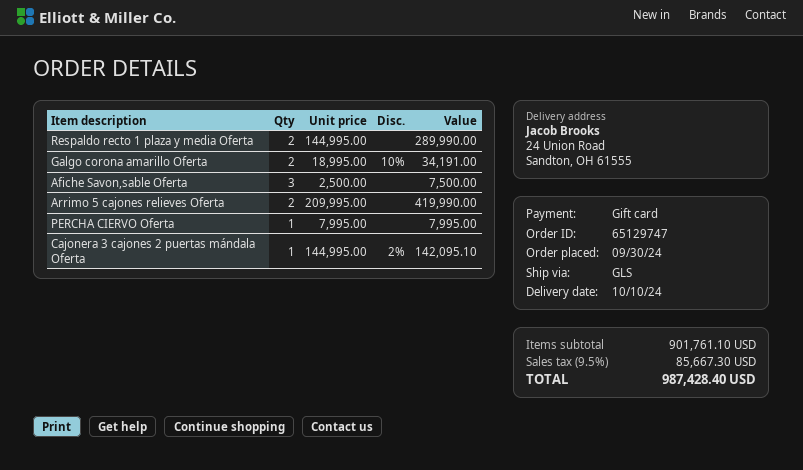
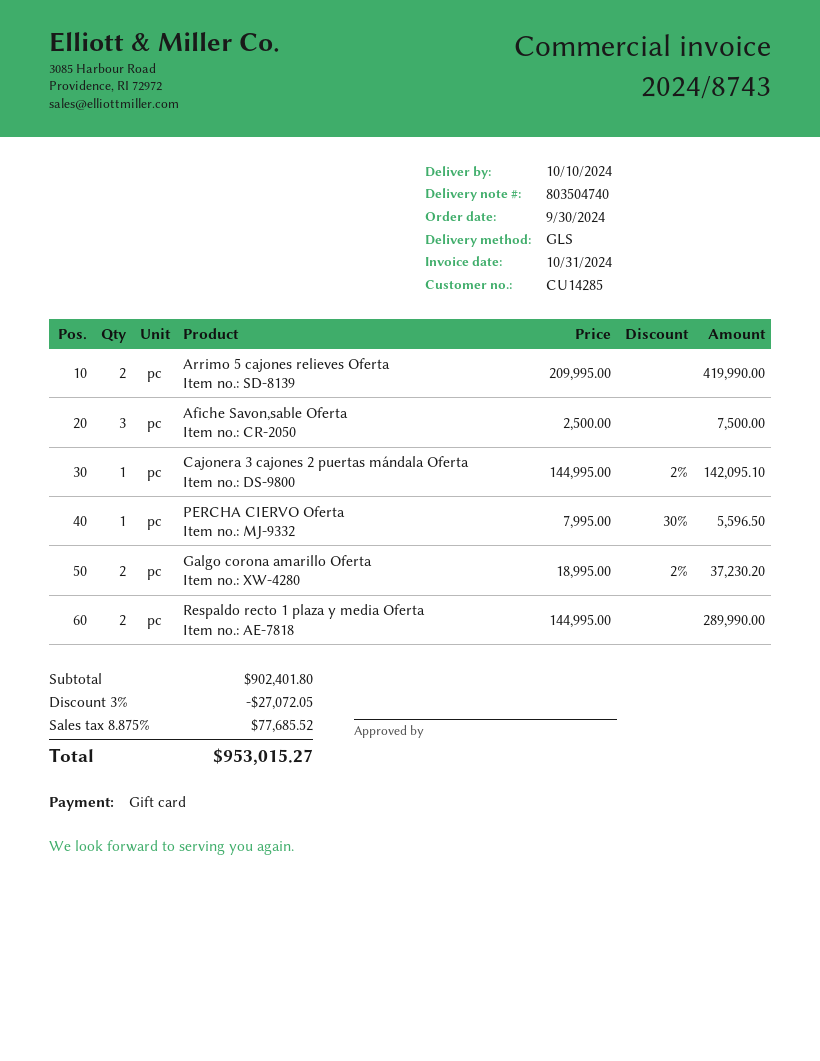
Galgo corona amarillo Oferta: 2 x 18995.00 - 10% = 34191.00 -> 2 x 18995.00 - 2% = 37230.20
PERCHA CIERVO Oferta: 1 x 7995.00 = 7995.00 -> 1 x 7995.00 - 30% = 5596.50
subtotal: 901761.10 -> 902401.80
discount: none -> 3% = 27072.05
tax: 9.5% = 85667.30 -> 8.875% = 77685.52
total: 987428.40 -> 953015.27

